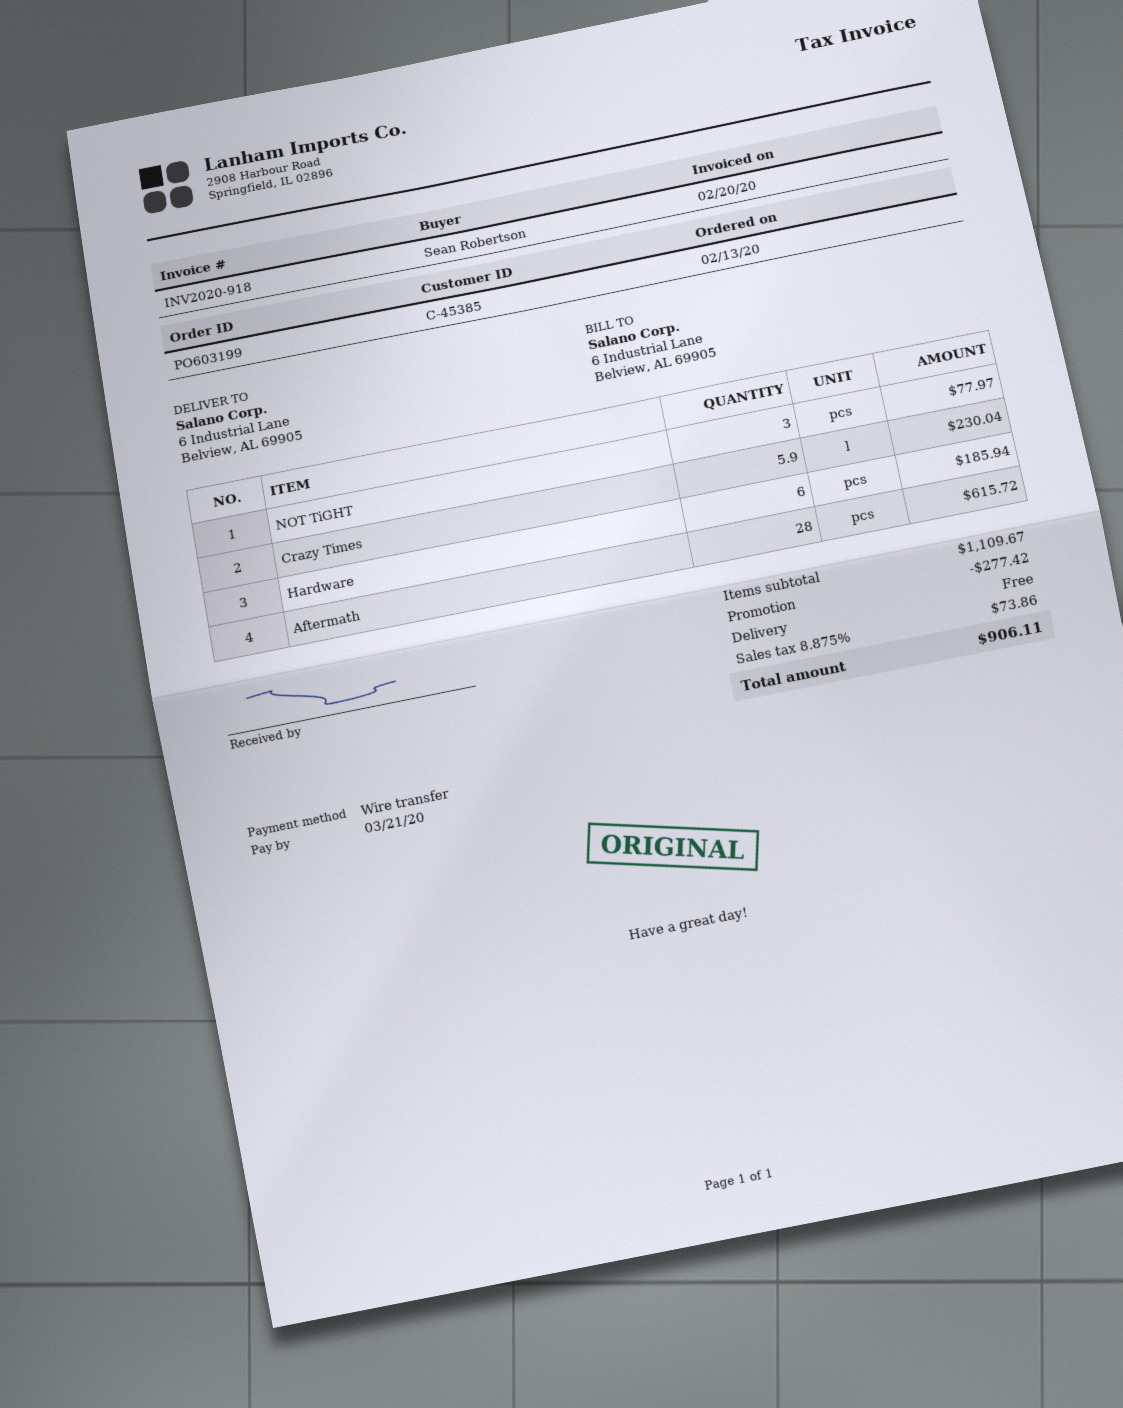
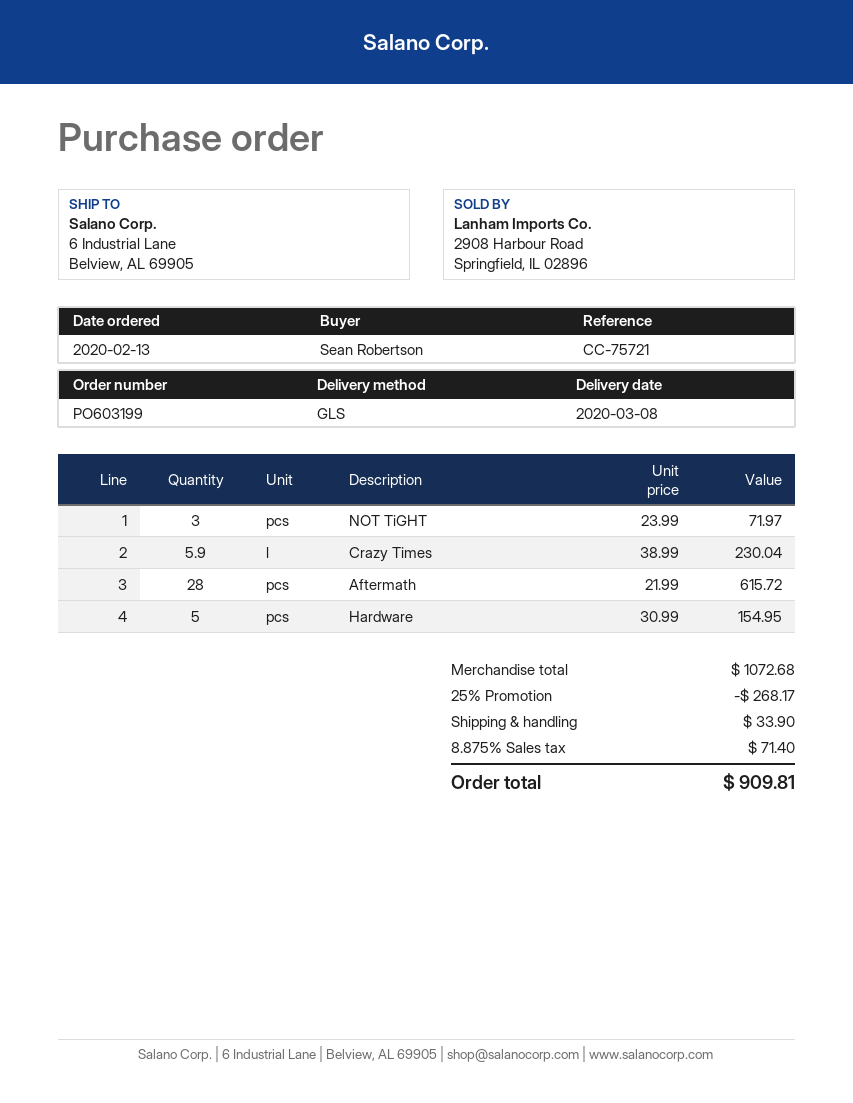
NOT TiGHT: 3 for 77.97 -> 3 for 71.97
Hardware: 6 for 185.94 -> 5 for 154.95
subtotal: 1109.67 -> 1072.68
discount: 277.42 -> 268.17
shipping: 0.00 -> 33.90
tax: 8.875% = 73.86 -> 8.875% = 71.40
total: 906.11 -> 909.81

